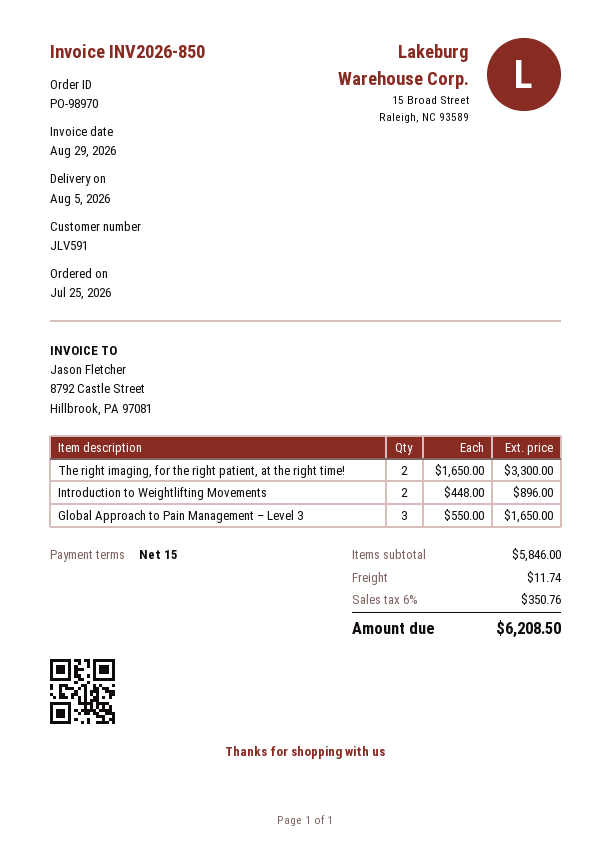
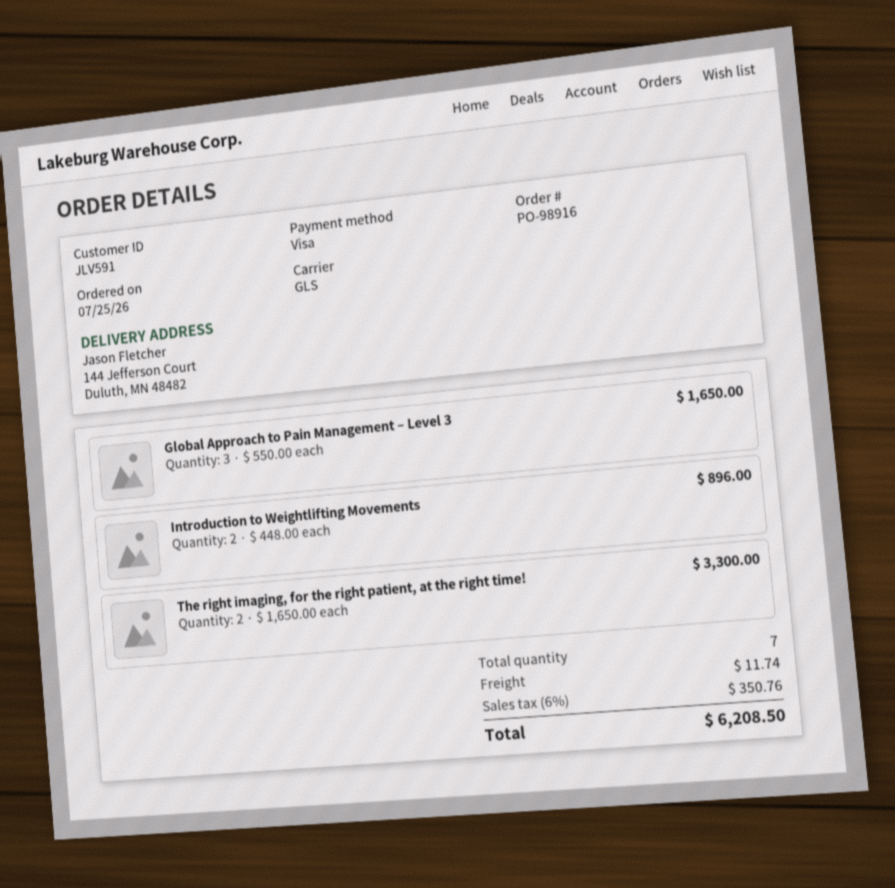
order number: PO-98970 -> PO-98916

